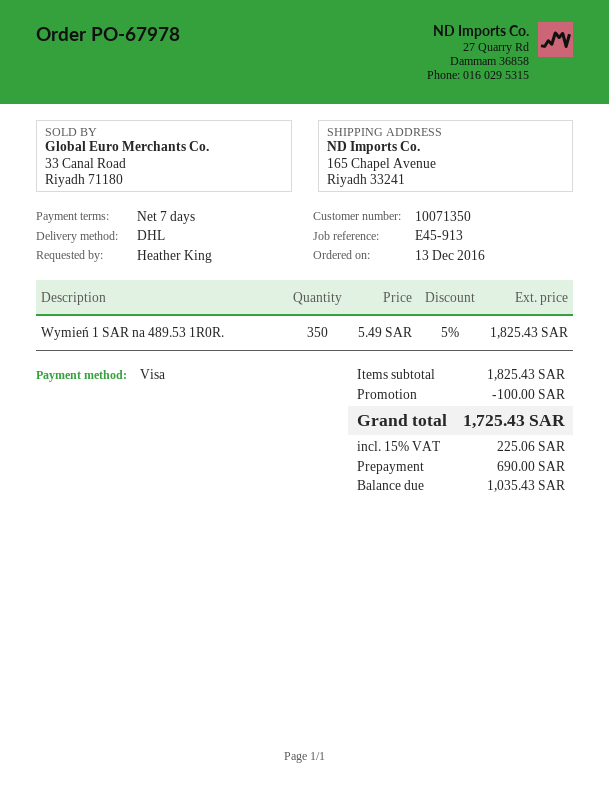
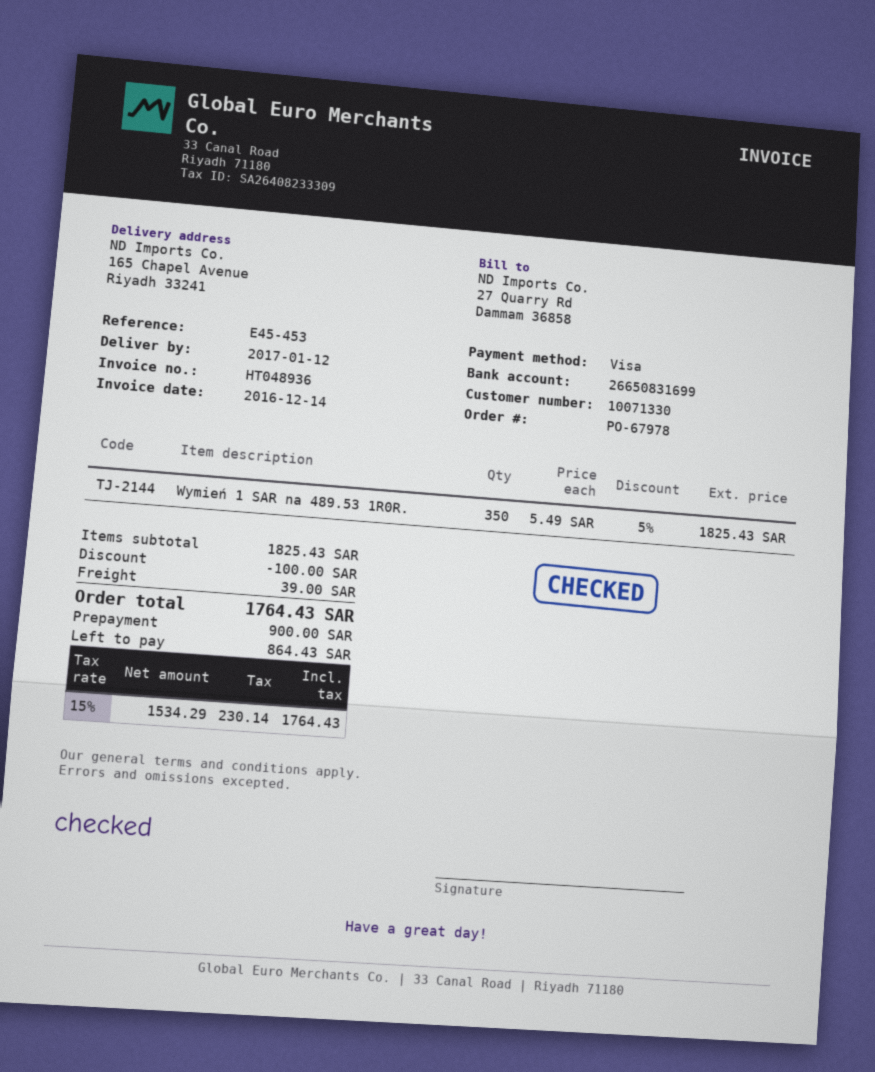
customer number: 10071350 -> 10071330
reference: E45-913 -> E45-453
shipping: none -> 39.00
tax: 15% = 225.06 -> 15% = 230.14
total: 1725.43 -> 1764.43
deposit: 690.00 -> 900.00
balance: 1035.43 -> 864.43

